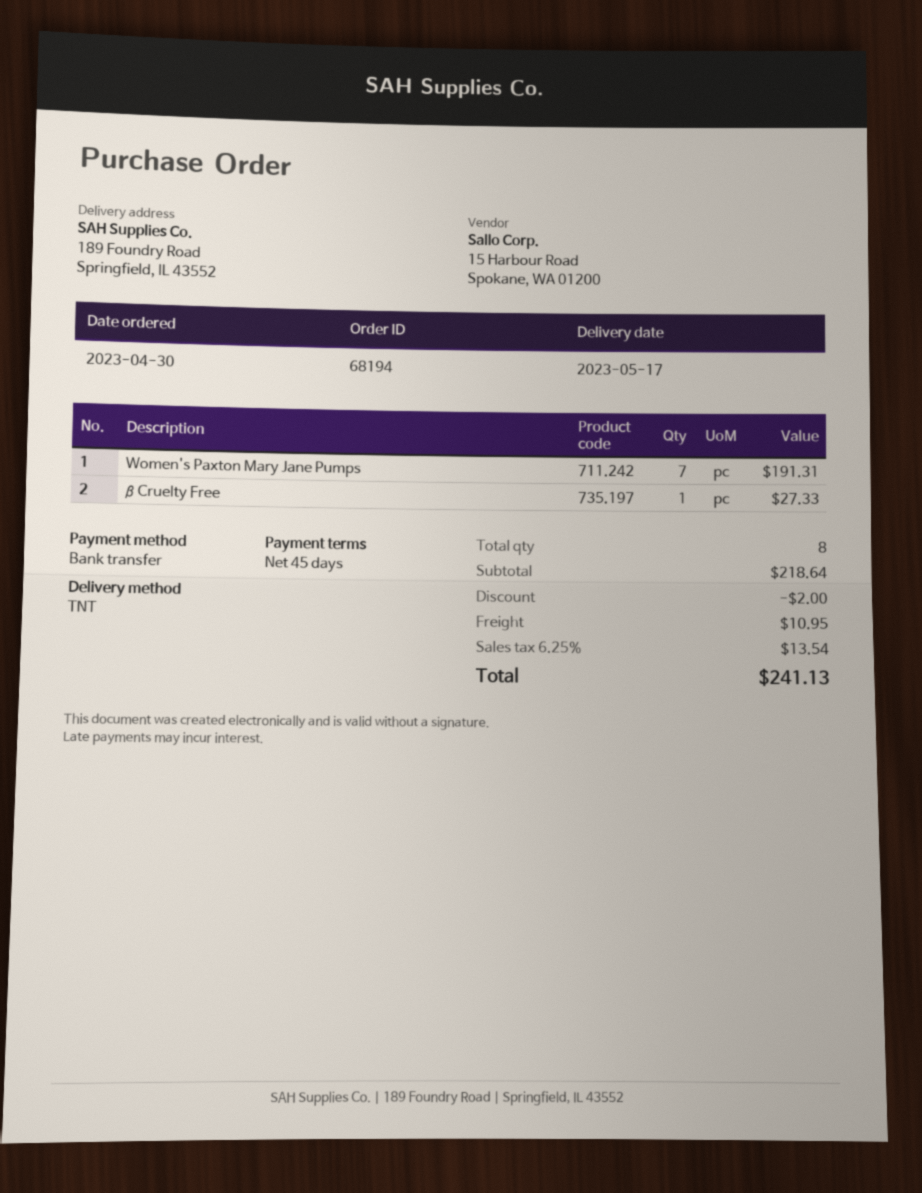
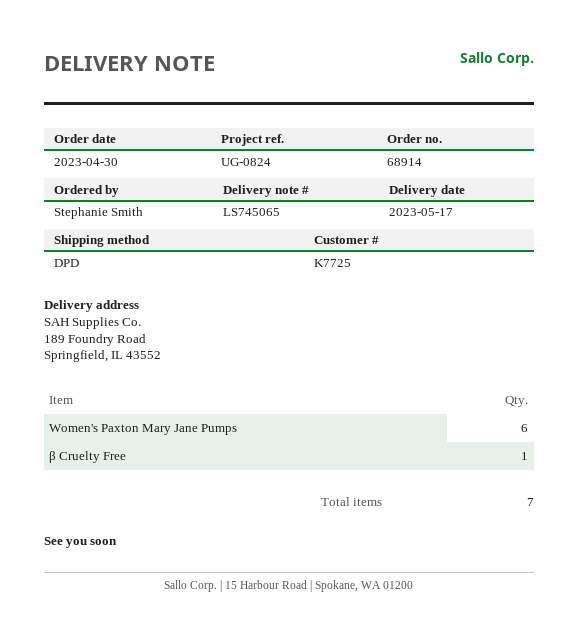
order number: 68194 -> 68914
shipping method: TNT -> DPD
Women's Paxton Mary Jane Pumps: 7 -> 6
total quantity: 8 -> 7

